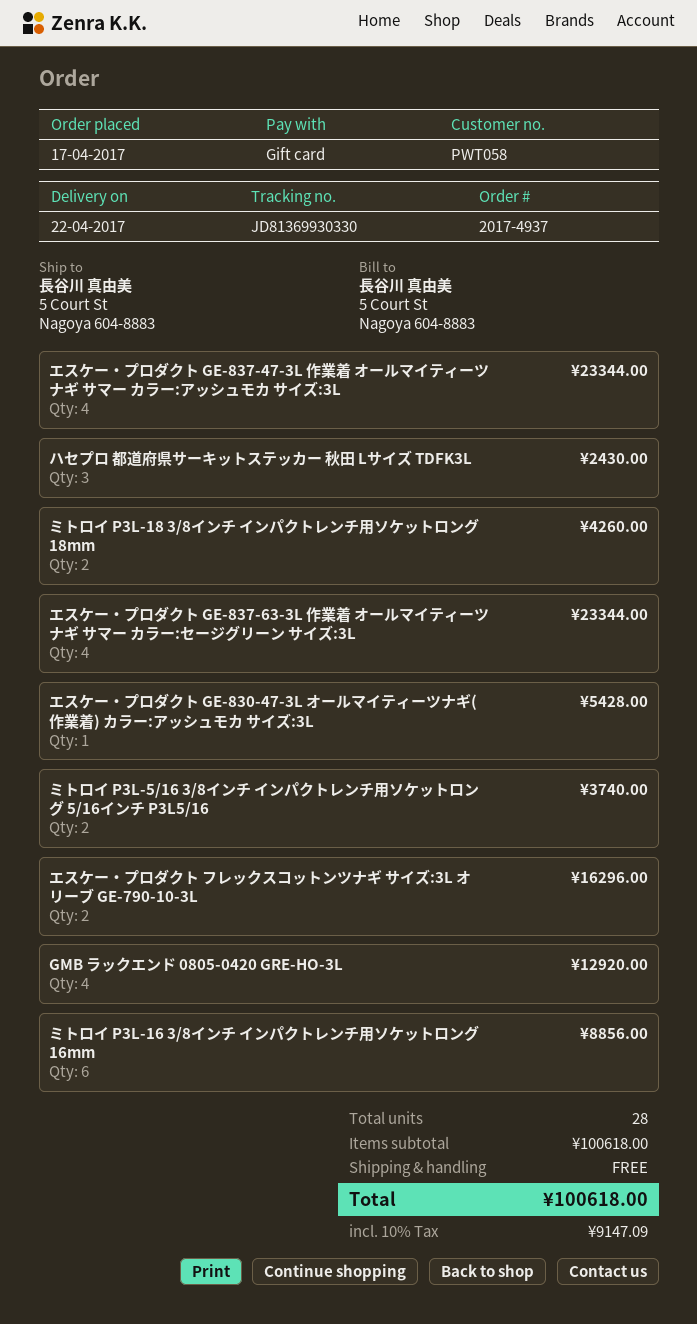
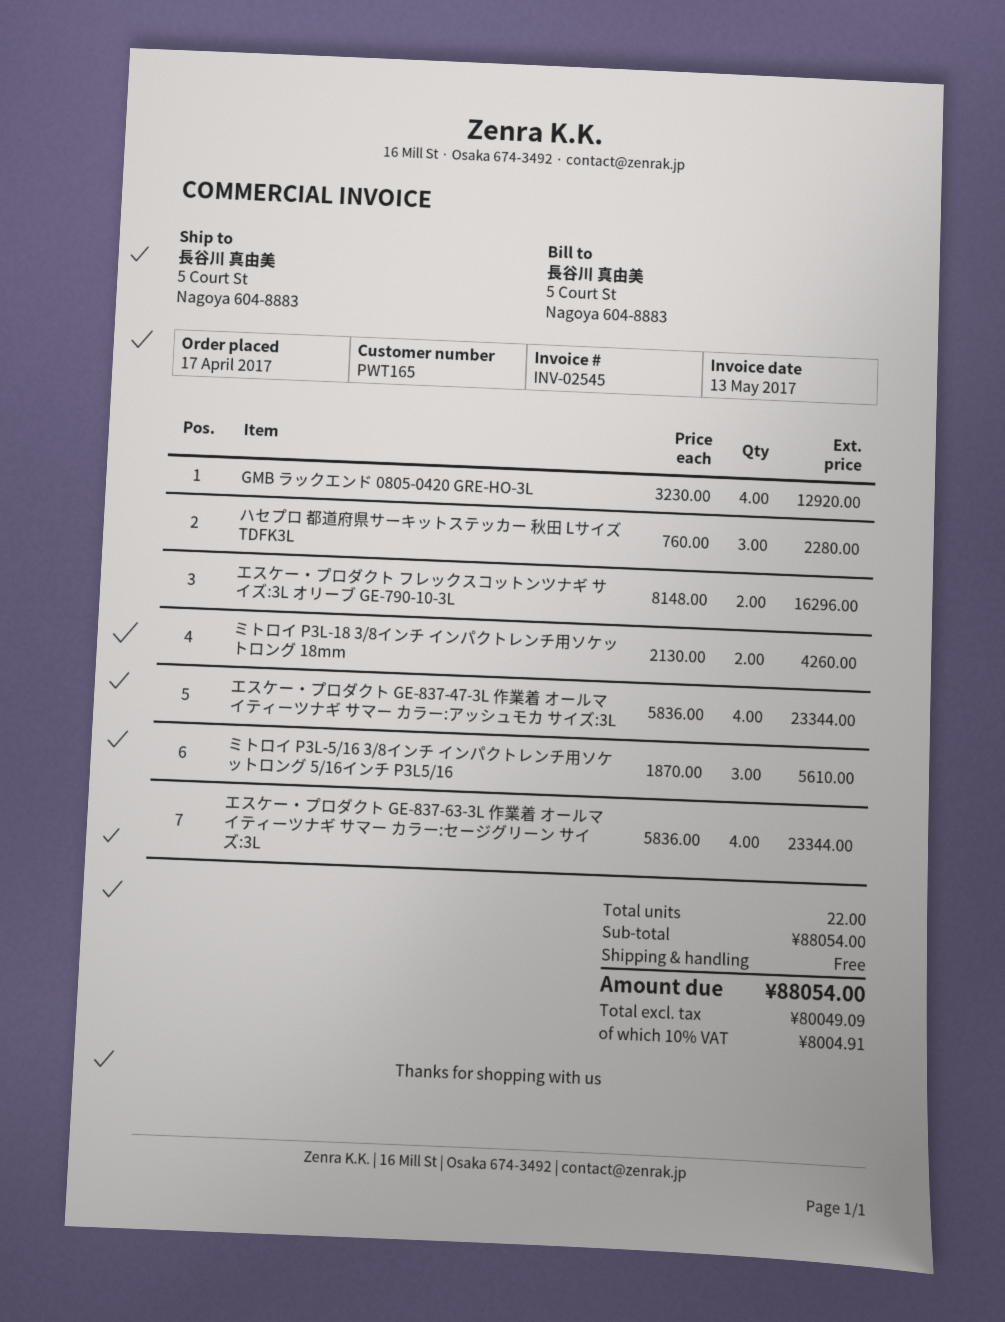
customer number: PWT058 -> PWT165
ハセプロ 都道府県サーキットステッカー 秋田 Lサイズ TDFK3L: 3 for 2430.00 -> 3 for 2280.00
エスケー・プロダクト GE-830-47-3L オールマイティーツナギ(作業着) カラー:アッシュモカ サイズ:3L: 1 for 5428.00 -> none
ミトロイ P3L-5/16 3/8インチ インパクトレンチ用ソケットロング 5/16インチ P3L5/16: 2 for 3740.00 -> 3 for 5610.00
ミトロイ P3L-16 3/8インチ インパクトレンチ用ソケットロング 16mm: 6 for 8856.00 -> none
total quantity: 28 -> 22
subtotal: 100618.00 -> 88054.00
tax: 10% = 9147.09 -> 10% = 8004.91
total: 100618.00 -> 88054.00

